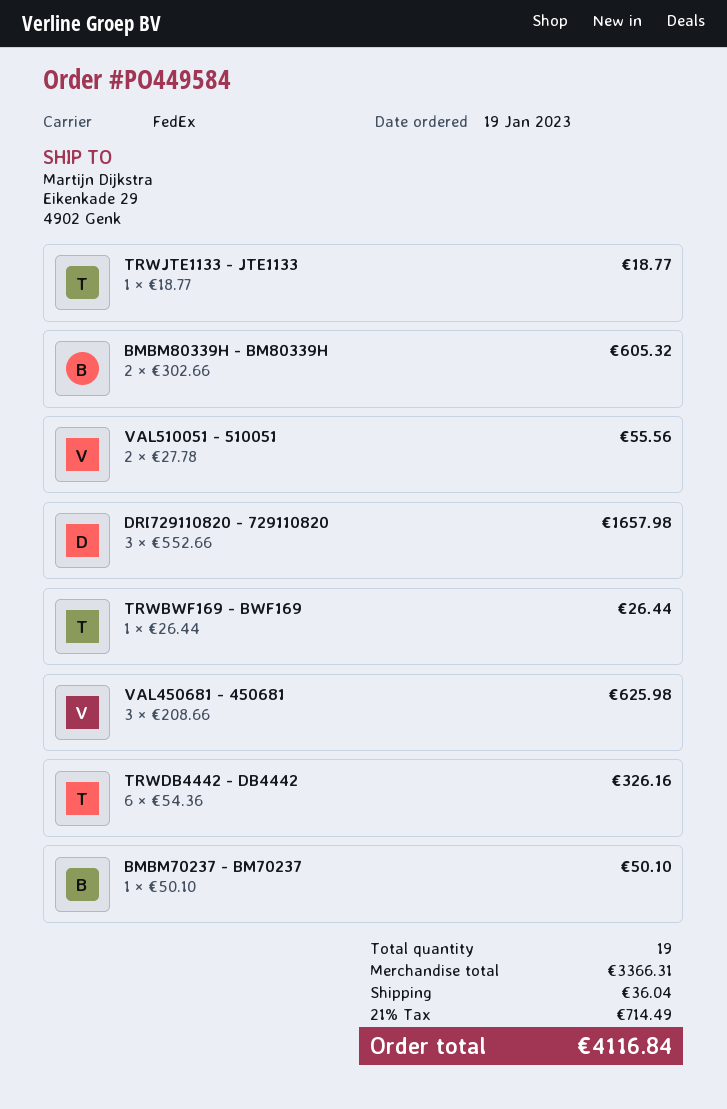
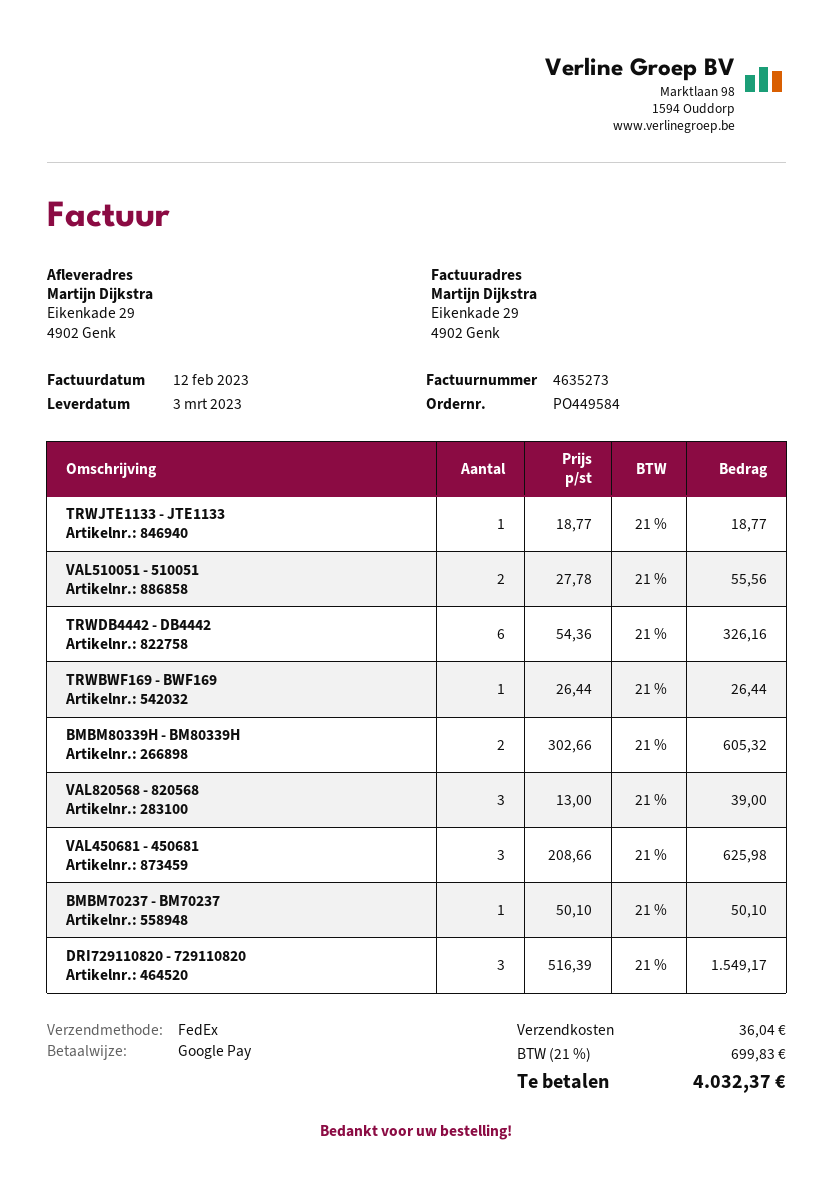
DRI729110820 - 729110820: 3 x 552.66 = 1657.98 -> 3 x 516.39 = 1549.17
VAL820568 - 820568: none -> 3 x 13.00 = 39.00
tax: 21% = 714.49 -> 21% = 699.83
total: 4116.84 -> 4032.37

